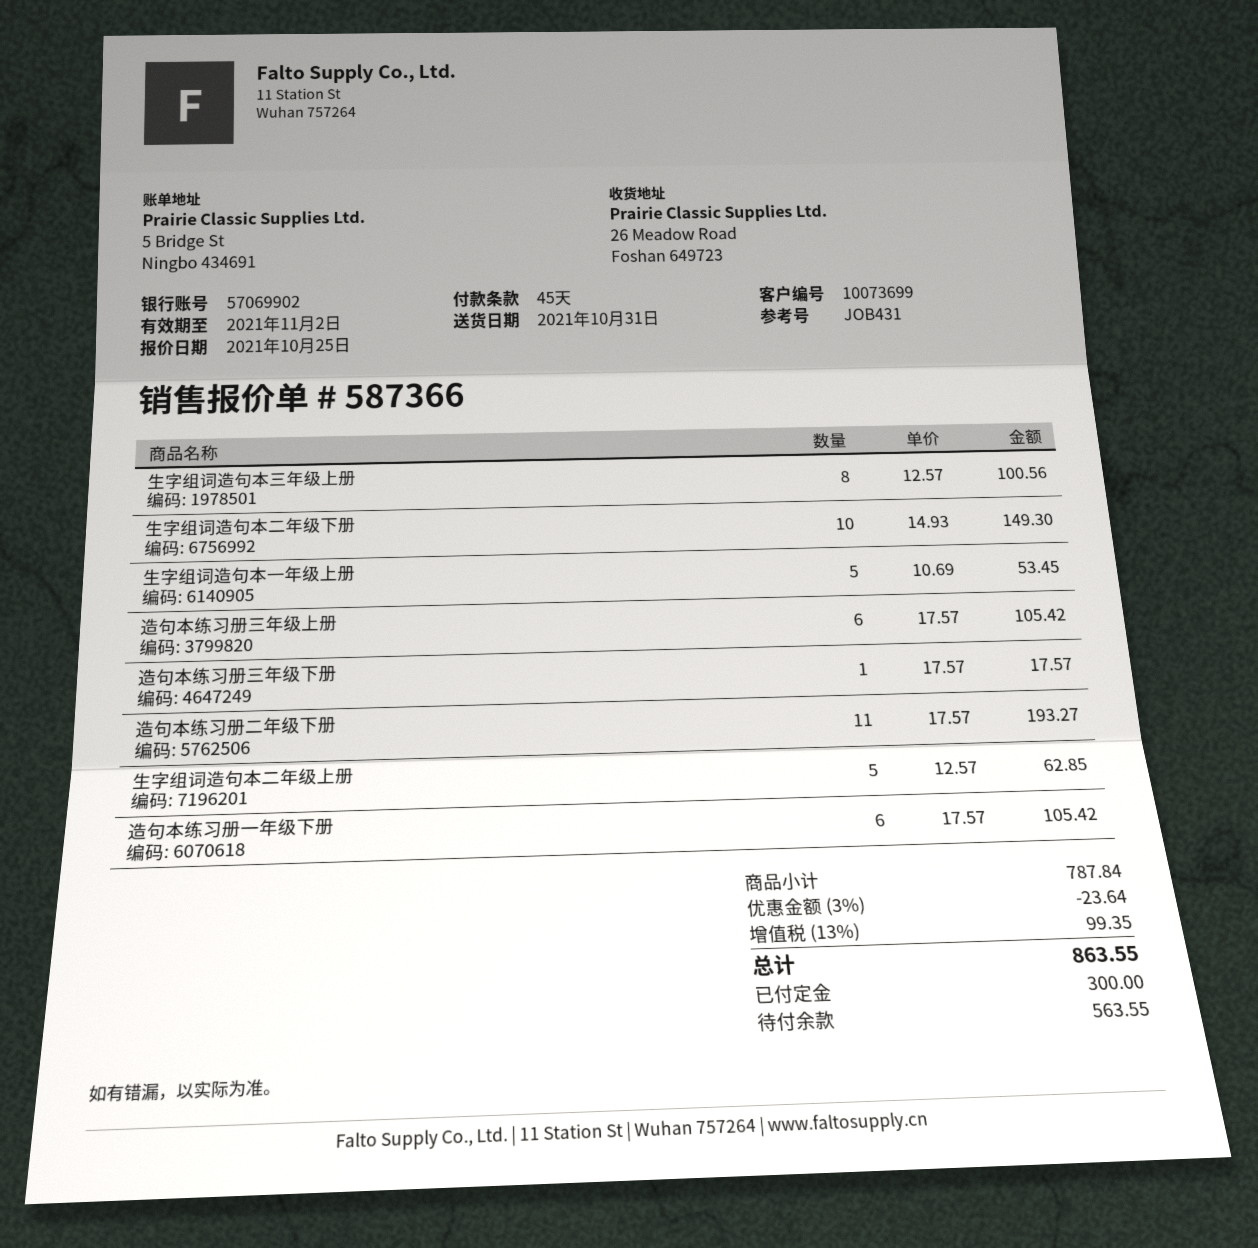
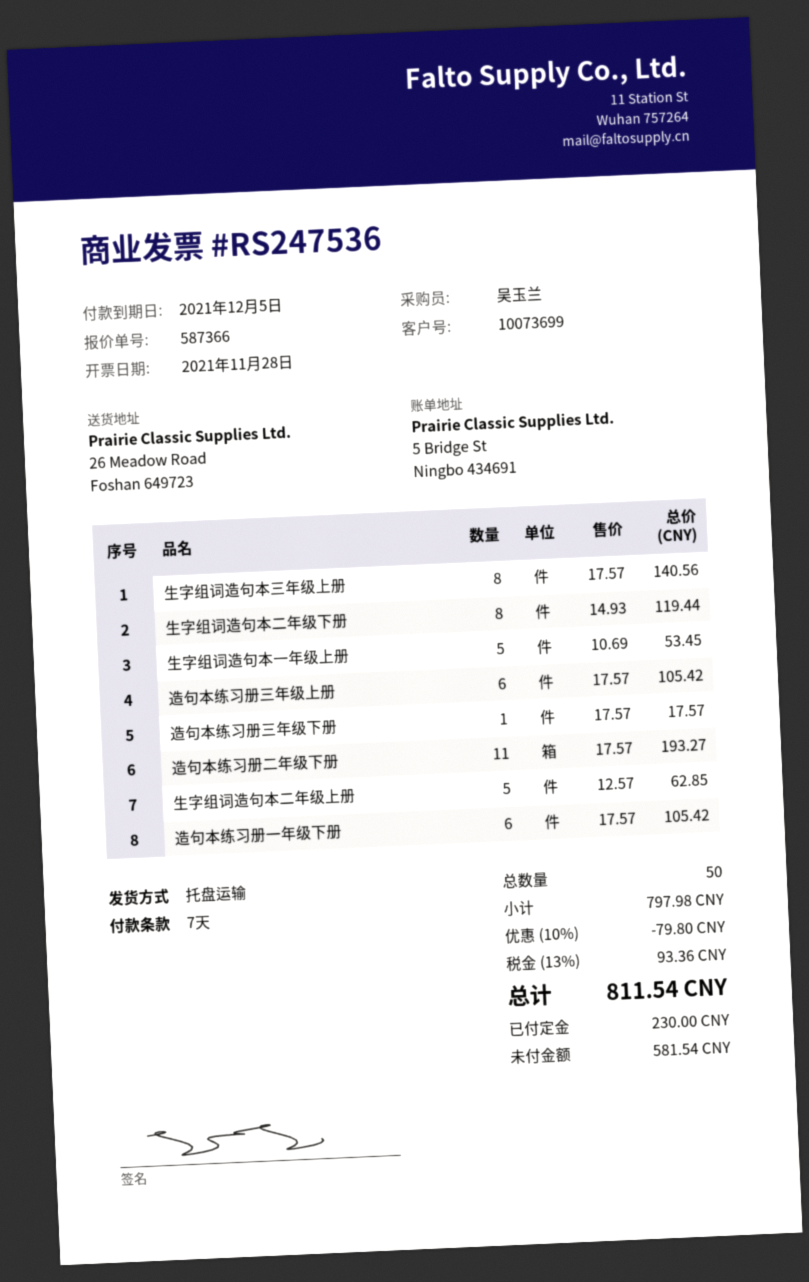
payment terms: 45 days -> 7 days
生字组词造句本三年级上册: 8 x 12.57 = 100.56 -> 8 x 17.57 = 140.56
生字组词造句本二年级下册: 10 x 14.93 = 149.30 -> 8 x 14.93 = 119.44
subtotal: 787.84 -> 797.98
discount: 3% = 23.64 -> 10% = 79.80
tax: 13% = 99.35 -> 13% = 93.36
total: 863.55 -> 811.54
deposit: 300.00 -> 230.00
balance: 563.55 -> 581.54

